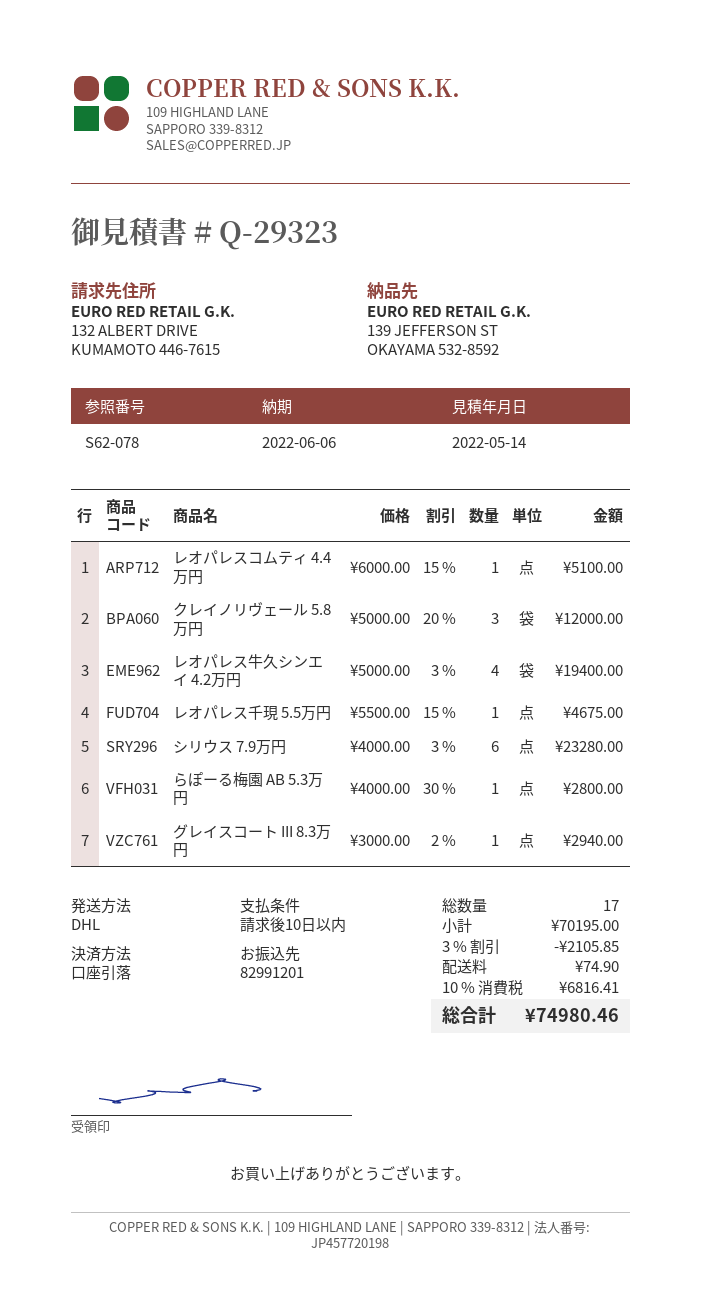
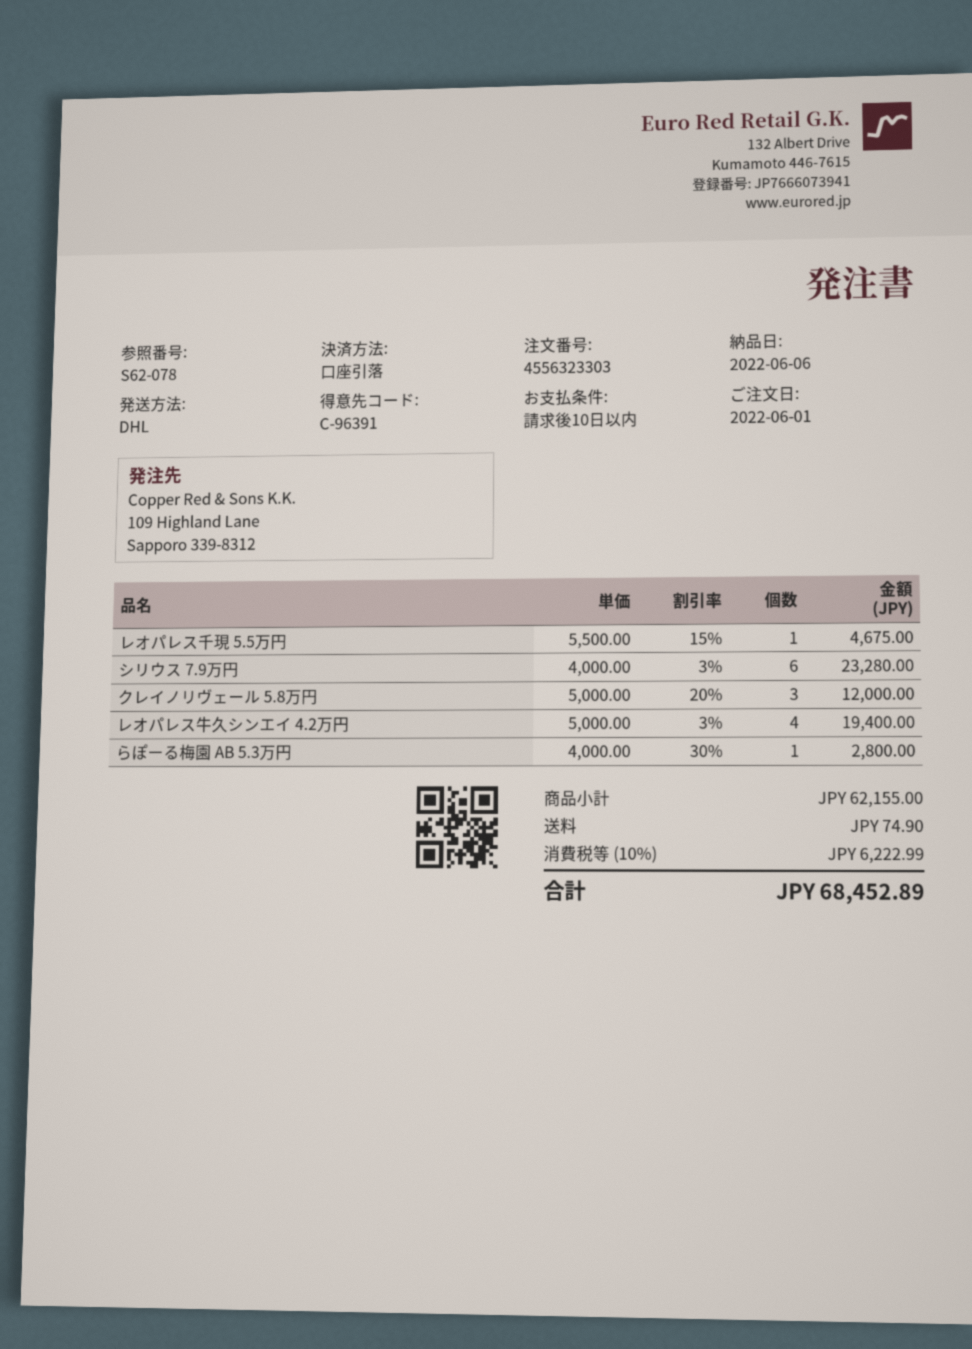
レオパレスコムティ 4.4万円: 1 x 6000.00 - 15% = 5100.00 -> none
グレイスコート III 8.3万円: 1 x 3000.00 - 2% = 2940.00 -> none
subtotal: 70195.00 -> 62155.00
discount: 3% = 2105.85 -> none
tax: 10% = 6816.41 -> 10% = 6222.99
total: 74980.46 -> 68452.89

